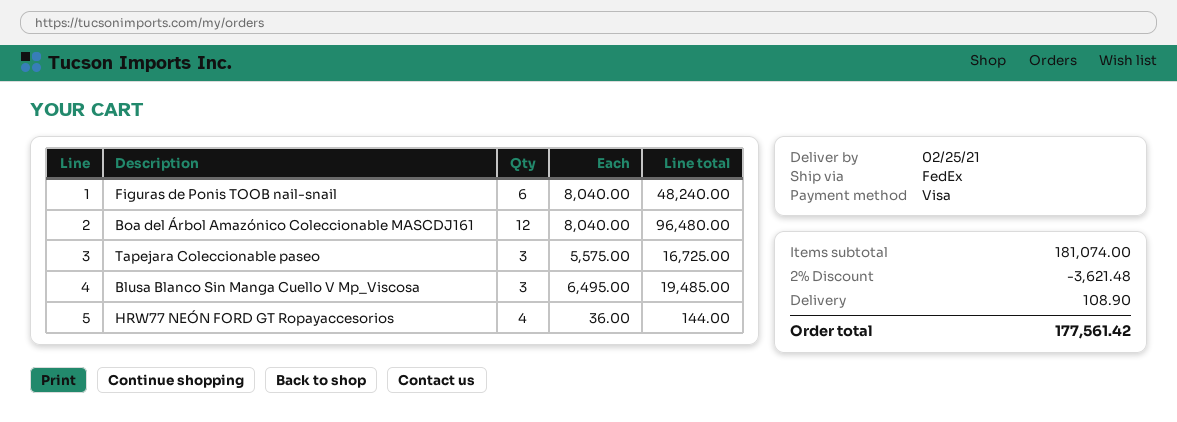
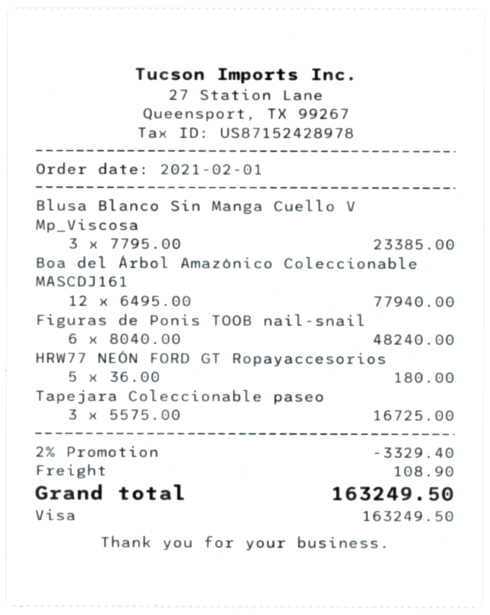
Boa del Árbol Amazónico Coleccionable MASCDJ161: 12 x 8040.00 = 96480.00 -> 12 x 6495.00 = 77940.00
Blusa Blanco Sin Manga Cuello V Mp_Viscosa: 3 x 6495.00 = 19485.00 -> 3 x 7795.00 = 23385.00
HRW77 NEÓN FORD GT Ropayaccesorios: 4 x 36.00 = 144.00 -> 5 x 36.00 = 180.00
discount: 2% = 3621.48 -> 2% = 3329.40
total: 177561.42 -> 163249.50

